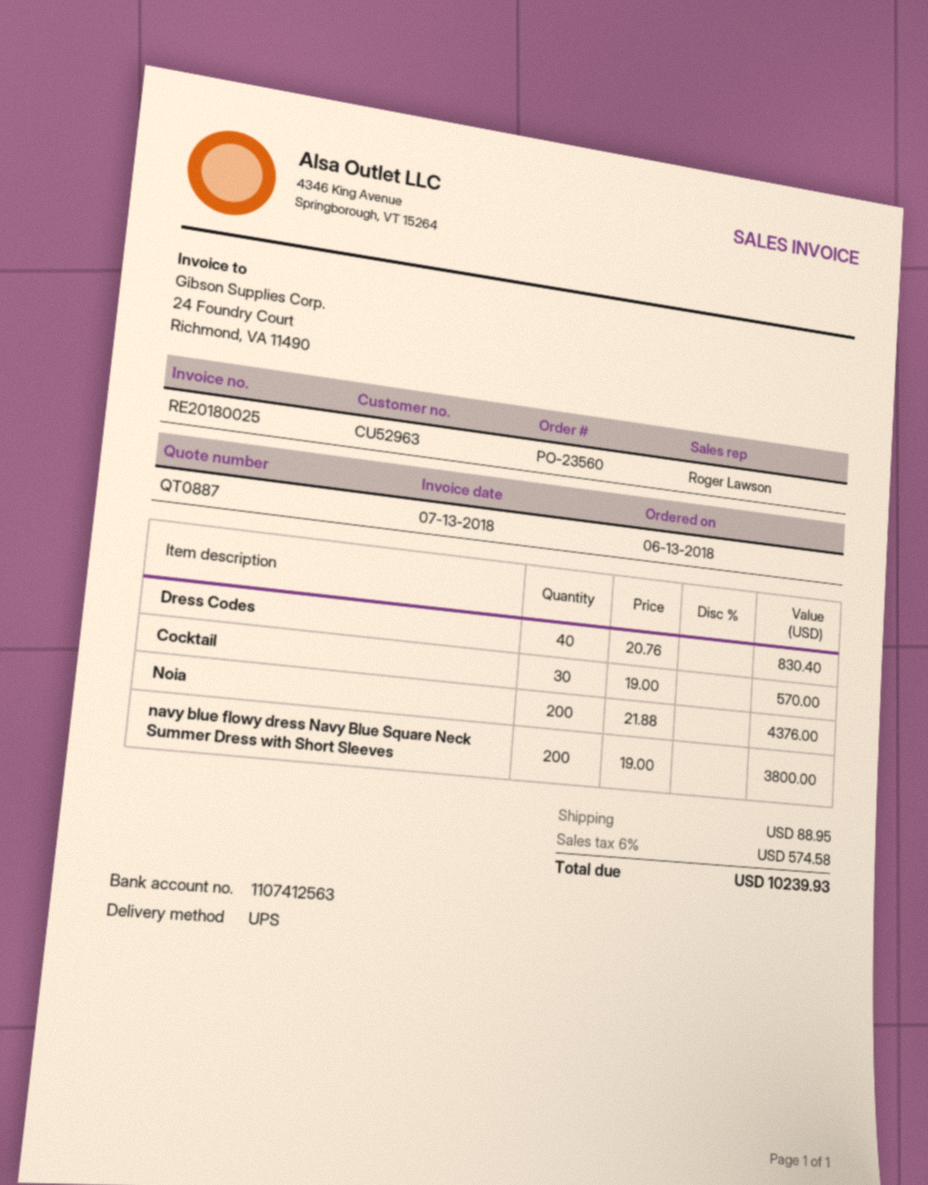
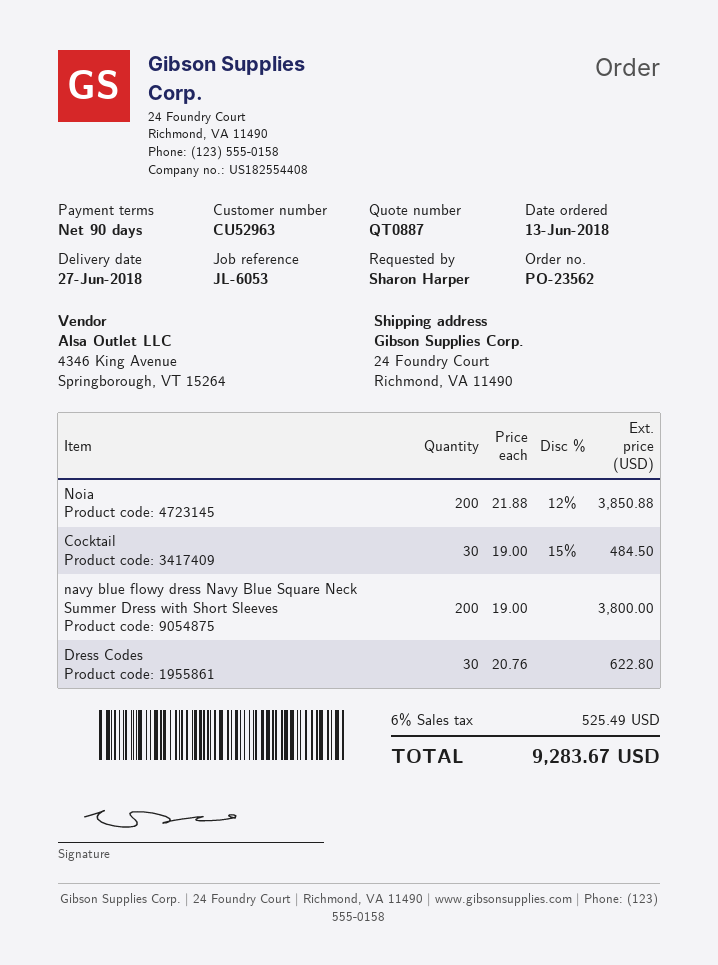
order number: PO-23560 -> PO-23562
Dress Codes: 40 x 20.76 = 830.40 -> 30 x 20.76 = 622.80
Cocktail: 30 x 19.00 = 570.00 -> 30 x 19.00 - 15% = 484.50
Noia: 200 x 21.88 = 4376.00 -> 200 x 21.88 - 12% = 3850.88
shipping: 88.95 -> none
tax: 6% = 574.58 -> 6% = 525.49
total: 10239.93 -> 9283.67

